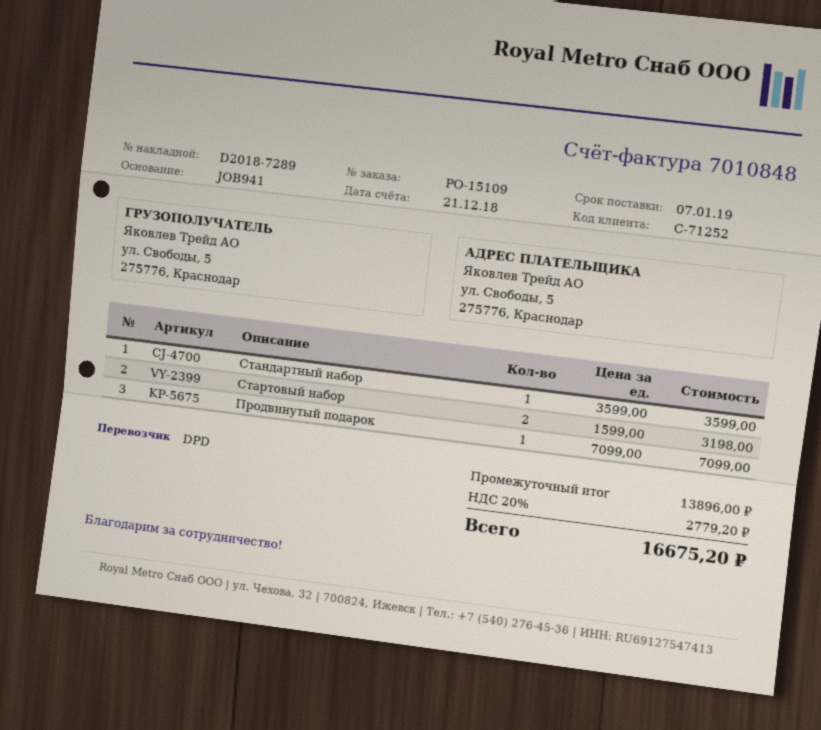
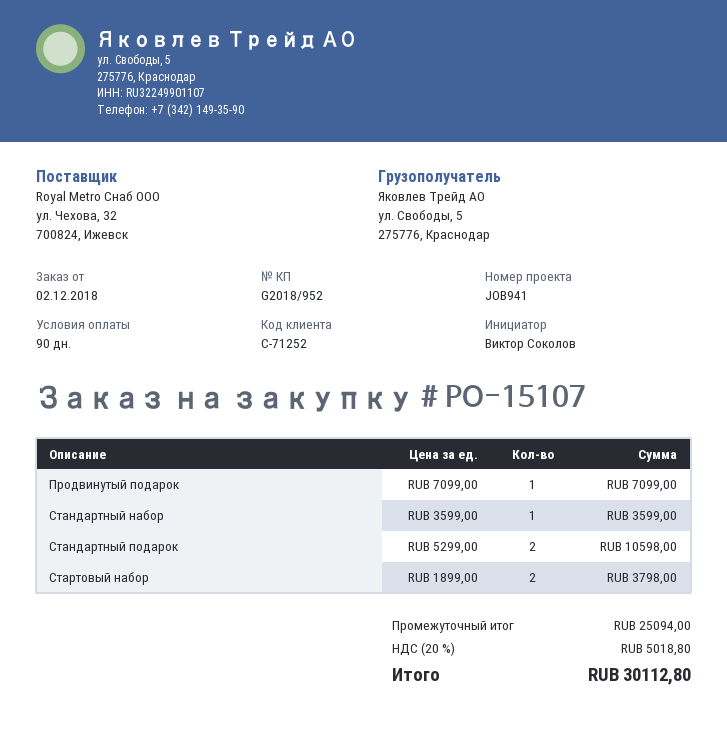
order number: PO-15109 -> PO-15107
Стартовый набор: 2 x 1599.00 = 3198.00 -> 2 x 1899.00 = 3798.00
Стандартный подарок: none -> 2 x 5299.00 = 10598.00
subtotal: 13896.00 -> 25094.00
tax: 20% = 2779.20 -> 20% = 5018.80
total: 16675.20 -> 30112.80

